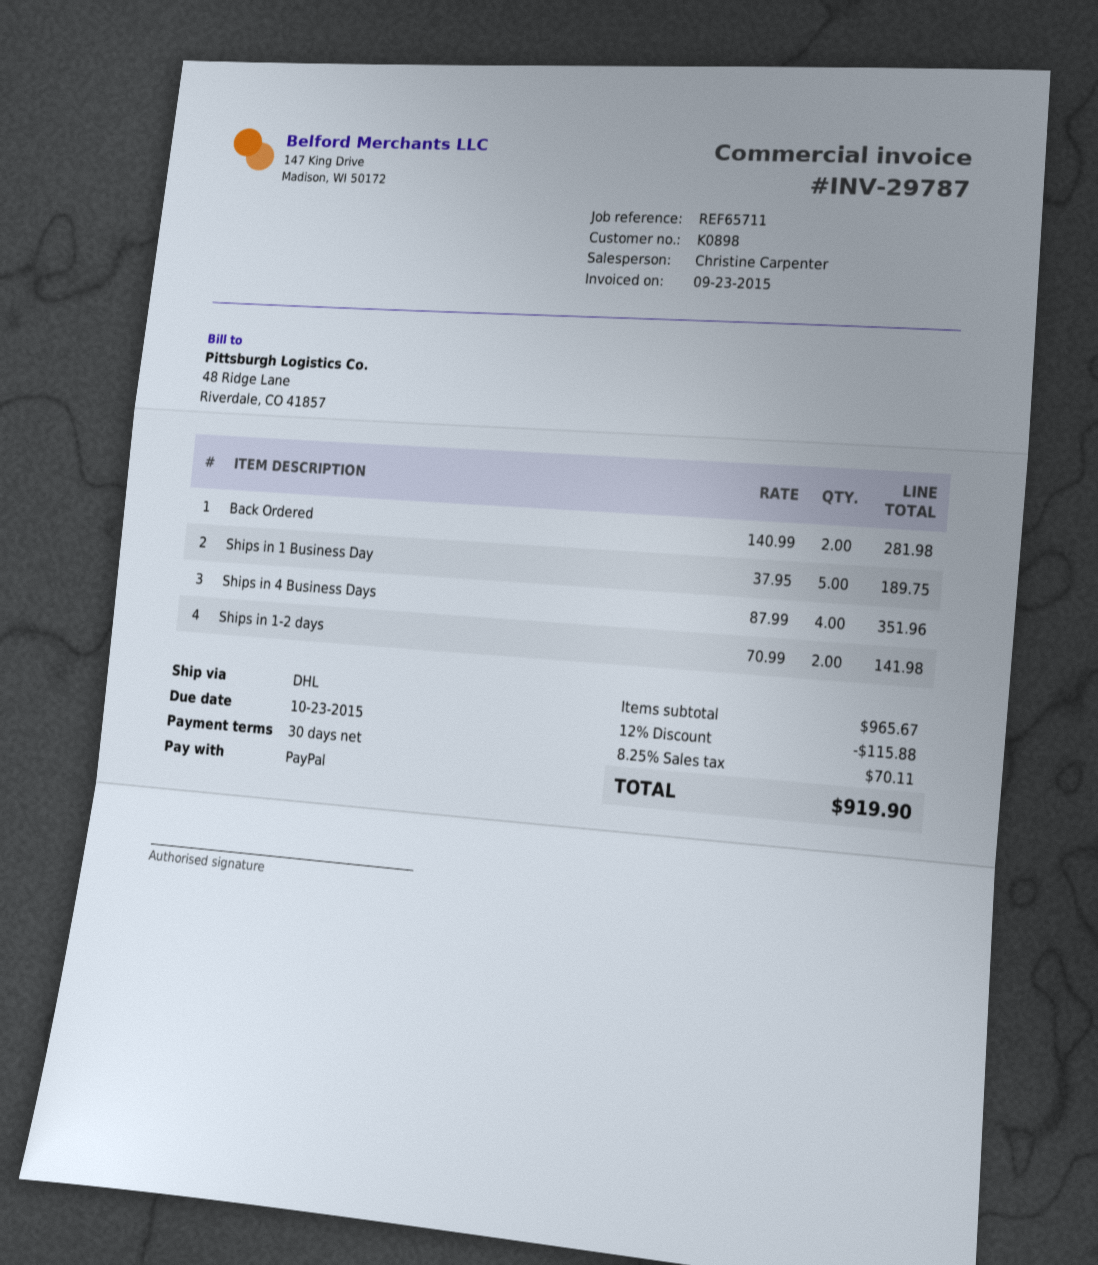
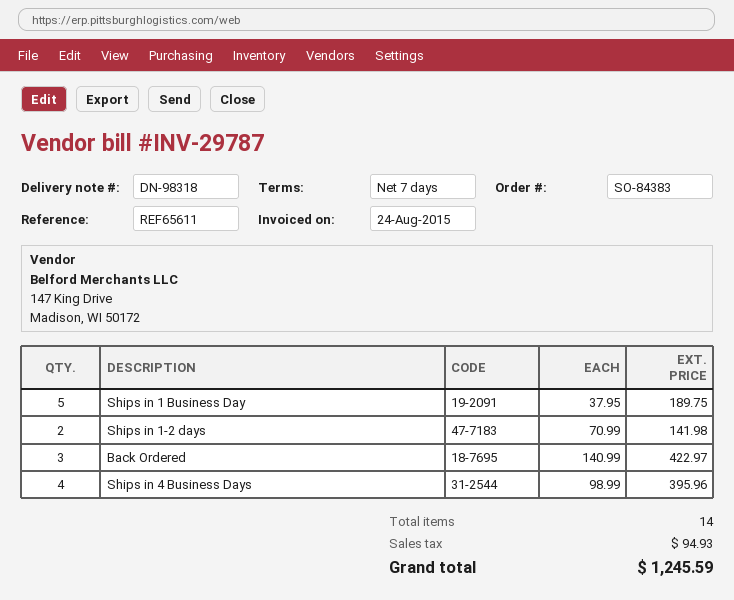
invoice date: 2015-09-23 -> 2015-08-24
payment terms: 30 days -> 7 days
reference: REF65711 -> REF65611
Back Ordered: 2 x 140.99 = 281.98 -> 3 x 140.99 = 422.97
Ships in 4 Business Days: 4 x 87.99 = 351.96 -> 4 x 98.99 = 395.96
discount: 12% = 115.88 -> none
tax: 70.11 -> 94.93
total: 919.90 -> 1245.59

